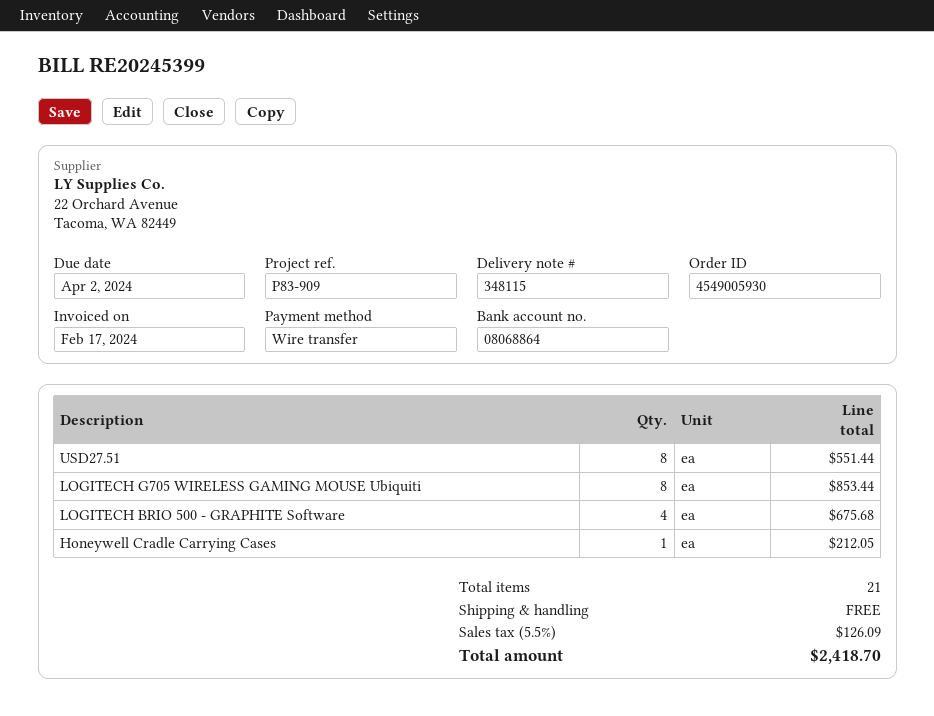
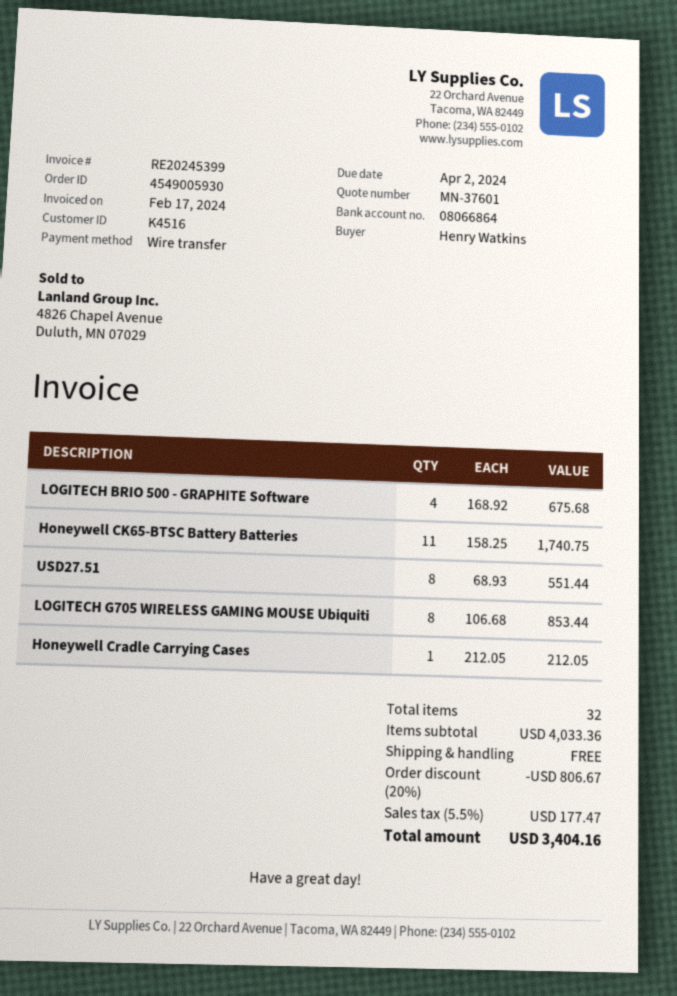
bank account: 08068864 -> 08066864
Honeywell CK65-BTSC Battery Batteries: none -> 11 for 1740.75
total quantity: 21 -> 32
discount: none -> 20% = 806.67
tax: 5.5% = 126.09 -> 5.5% = 177.47
total: 2418.70 -> 3404.16

